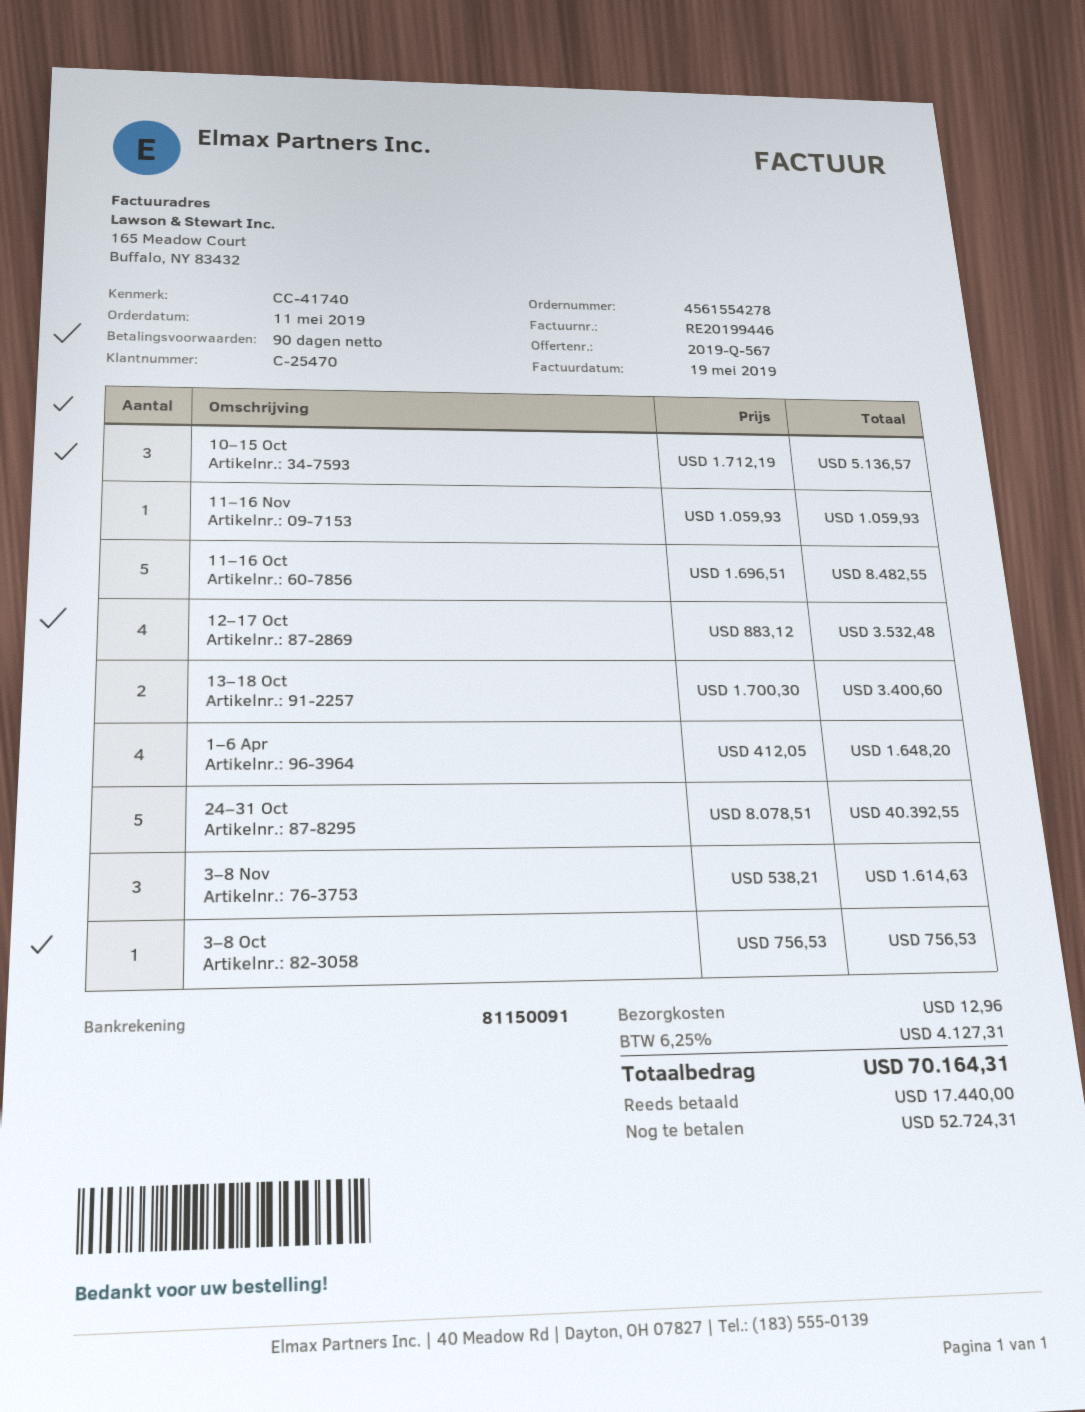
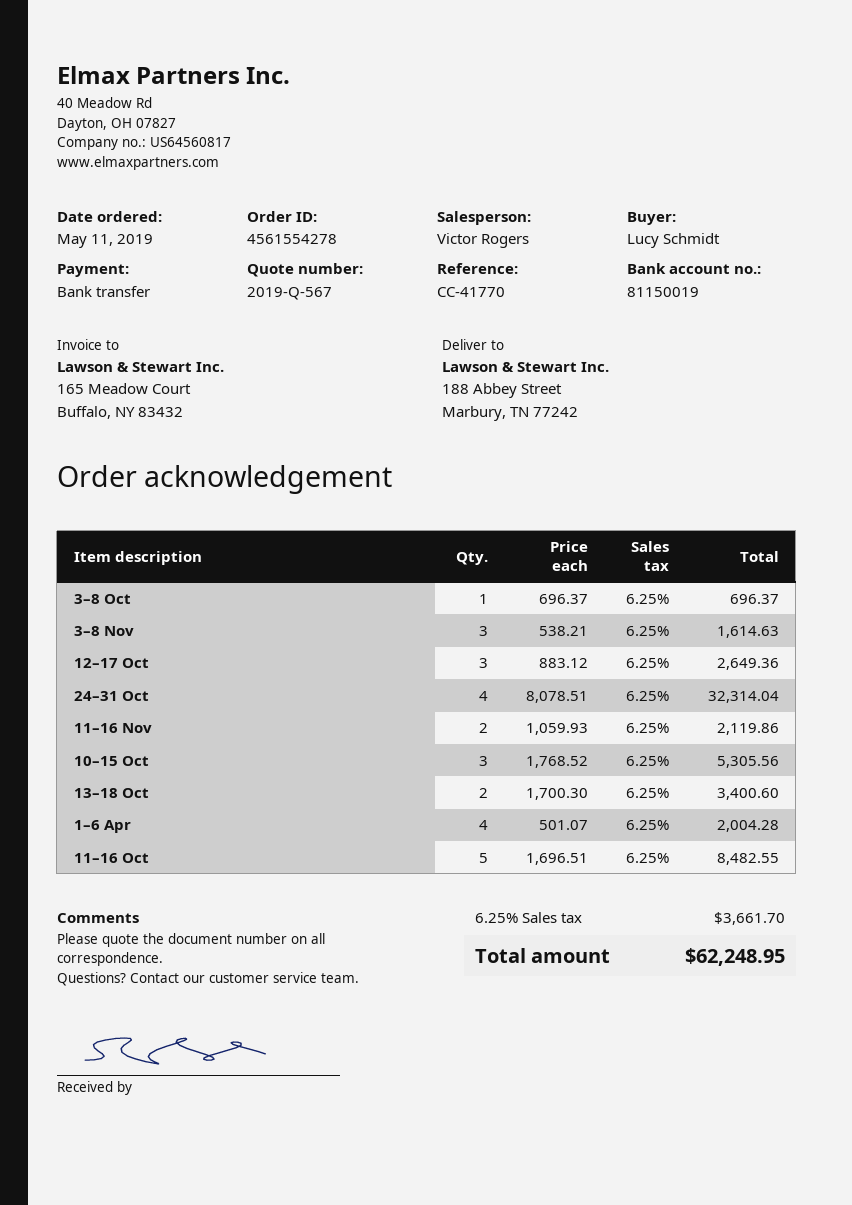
reference: CC-41740 -> CC-41770
bank account: 81150091 -> 81150019
10–15 Oct: 3 x 1712.19 = 5136.57 -> 3 x 1768.52 = 5305.56
11–16 Nov: 1 x 1059.93 = 1059.93 -> 2 x 1059.93 = 2119.86
12–17 Oct: 4 x 883.12 = 3532.48 -> 3 x 883.12 = 2649.36
1–6 Apr: 4 x 412.05 = 1648.20 -> 4 x 501.07 = 2004.28
24–31 Oct: 5 x 8078.51 = 40392.55 -> 4 x 8078.51 = 32314.04
3–8 Oct: 1 x 756.53 = 756.53 -> 1 x 696.37 = 696.37
shipping: 12.96 -> none
tax: 6.25% = 4127.31 -> 6.25% = 3661.70
total: 70164.31 -> 62248.95

